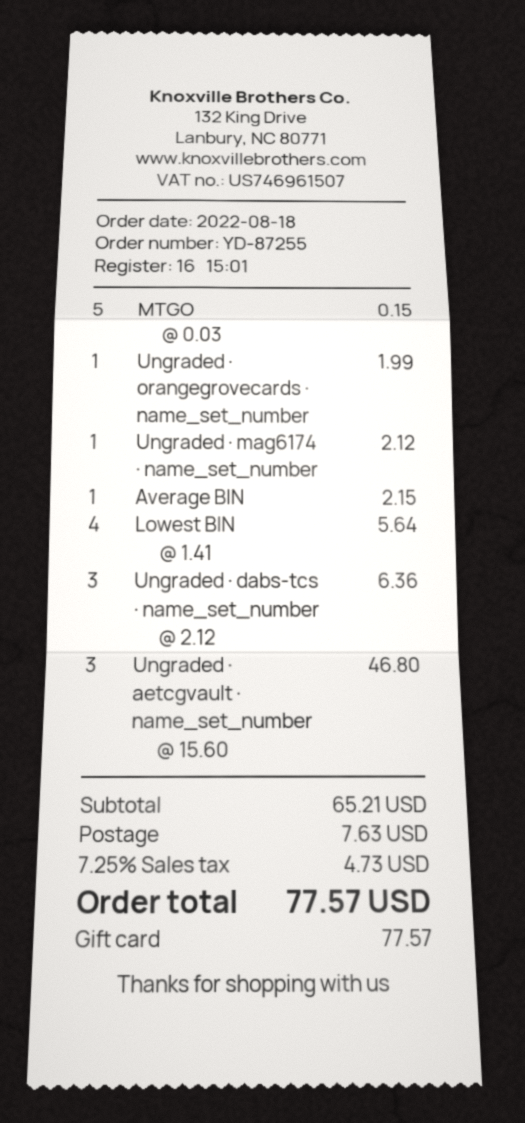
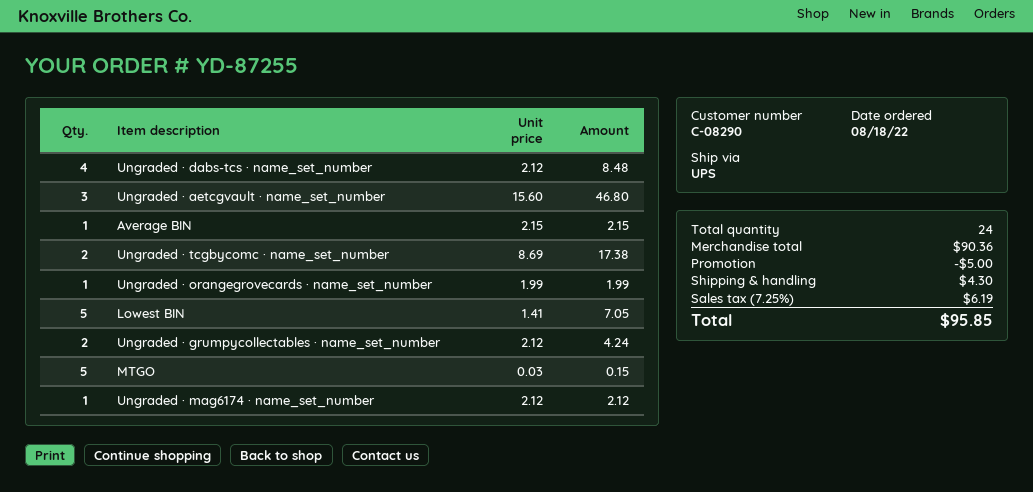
Lowest BIN: 4 x 1.41 = 5.64 -> 5 x 1.41 = 7.05
Ungraded · dabs-tcs · name_set_number: 3 x 2.12 = 6.36 -> 4 x 2.12 = 8.48
Ungraded · tcgbycomc · name_set_number: none -> 2 x 8.69 = 17.38
Ungraded · grumpycollectables · name_set_number: none -> 2 x 2.12 = 4.24
subtotal: 65.21 -> 90.36
discount: none -> 5.00
shipping: 7.63 -> 4.30
tax: 7.25% = 4.73 -> 7.25% = 6.19
total: 77.57 -> 95.85

